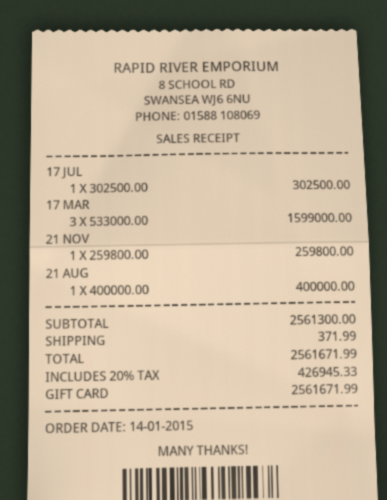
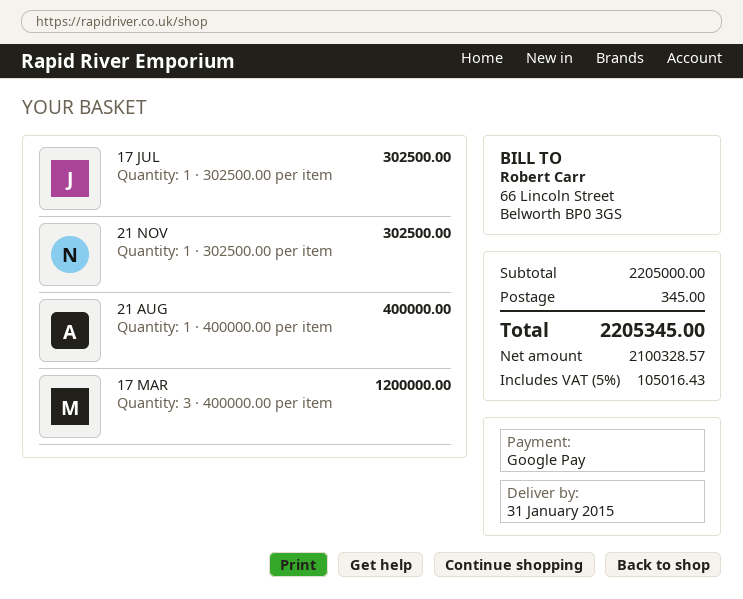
payment method: gift card -> Google Pay
17 MAR: 3 x 533000.00 = 1599000.00 -> 3 x 400000.00 = 1200000.00
21 NOV: 1 x 259800.00 = 259800.00 -> 1 x 302500.00 = 302500.00
subtotal: 2561300.00 -> 2205000.00
shipping: 371.99 -> 345.00
tax: 20% = 426945.33 -> 5% = 105016.43
total: 2561671.99 -> 2205345.00

